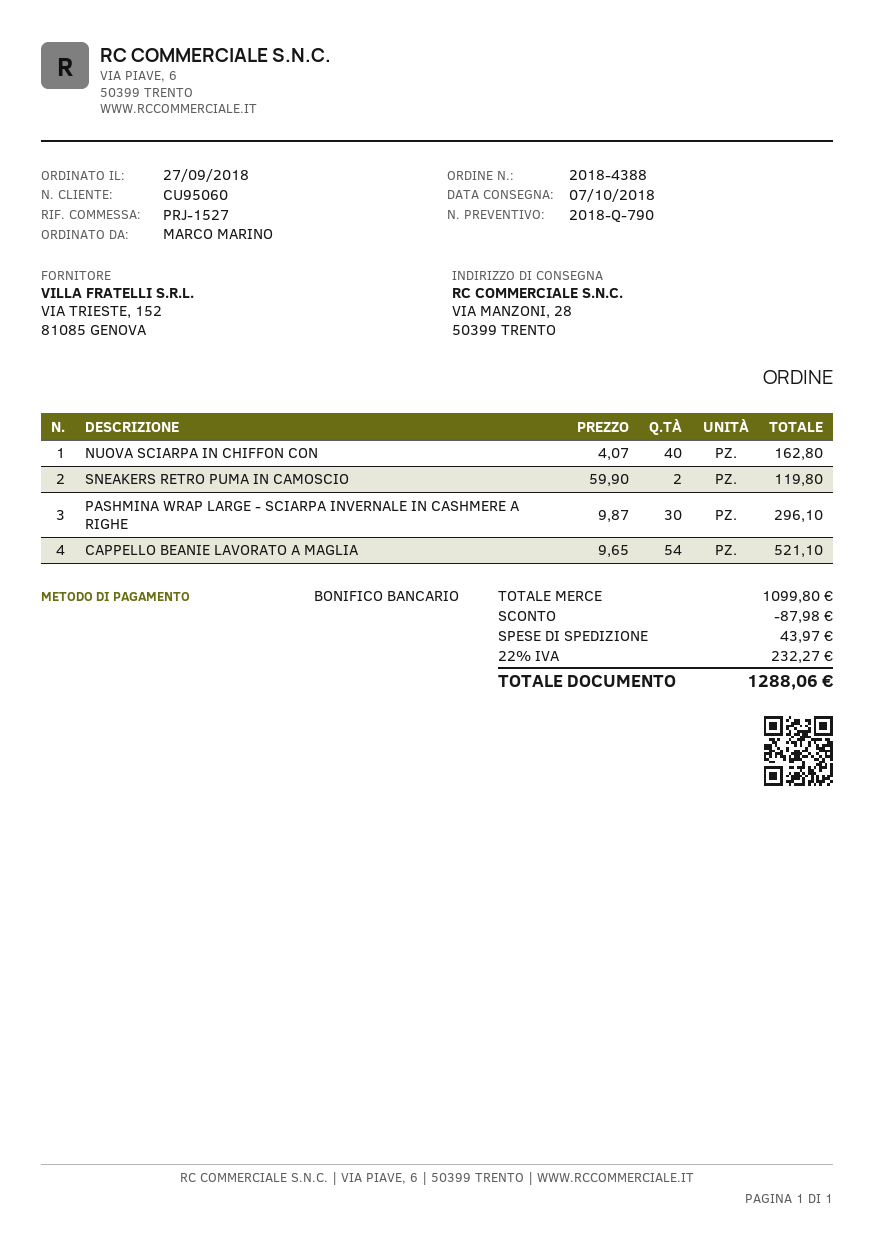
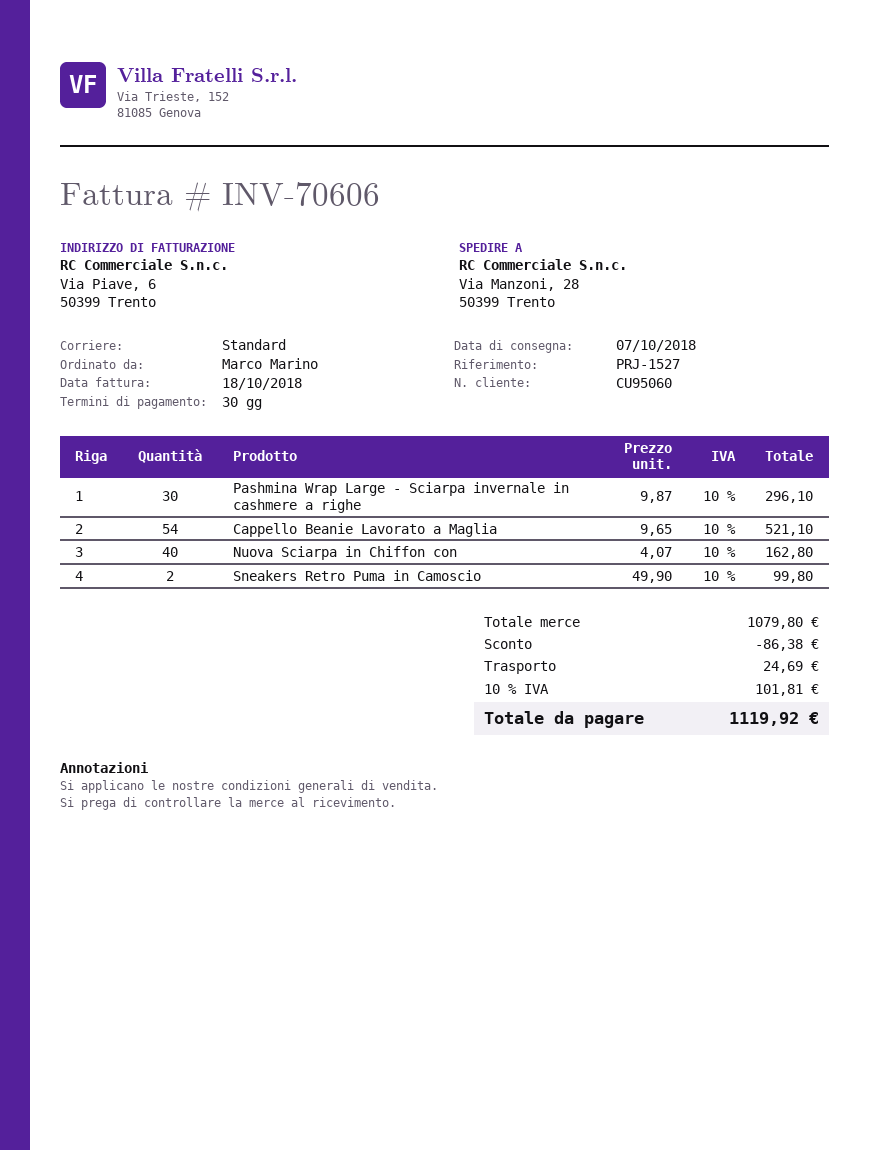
SNEAKERS RETRO PUMA IN CAMOSCIO: 2 x 59.90 = 119.80 -> 2 x 49.90 = 99.80
subtotal: 1099.80 -> 1079.80
discount: 87.98 -> 86.38
shipping: 43.97 -> 24.69
tax: 22% = 232.27 -> 10% = 101.81
total: 1288.06 -> 1119.92

